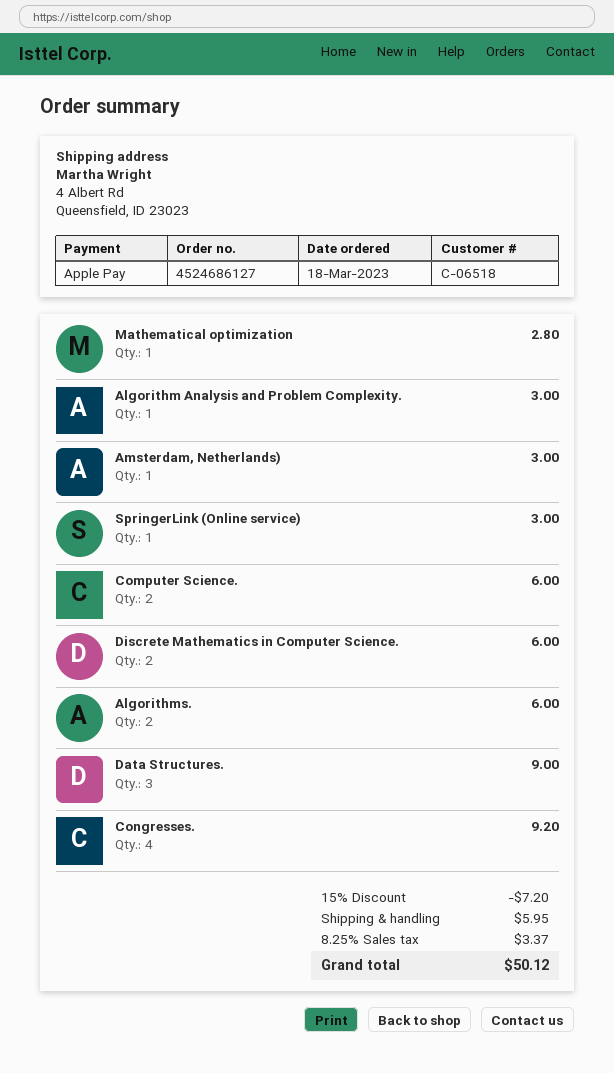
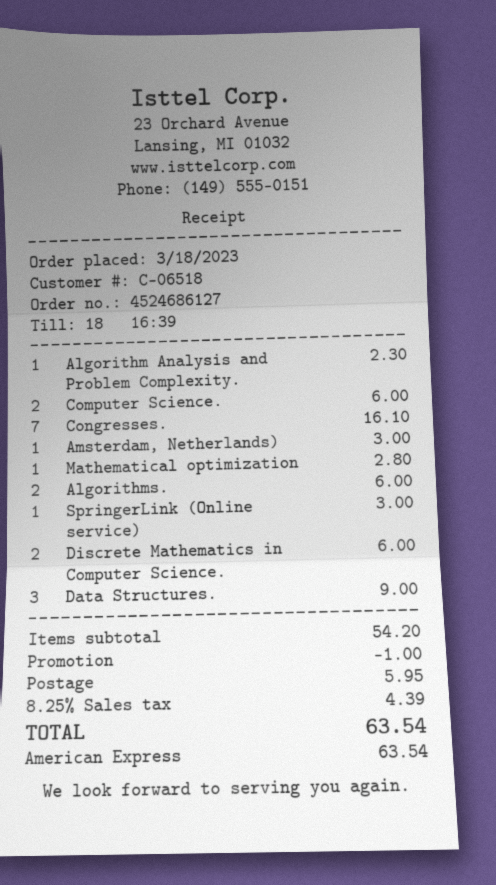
payment method: Apple Pay -> American Express
Algorithm Analysis and Problem Complexity.: 1 for 3.00 -> 1 for 2.30
Congresses.: 4 for 9.20 -> 7 for 16.10
discount: 7.20 -> 1.00
tax: 8.25% = 3.37 -> 8.25% = 4.39
total: 50.12 -> 63.54

